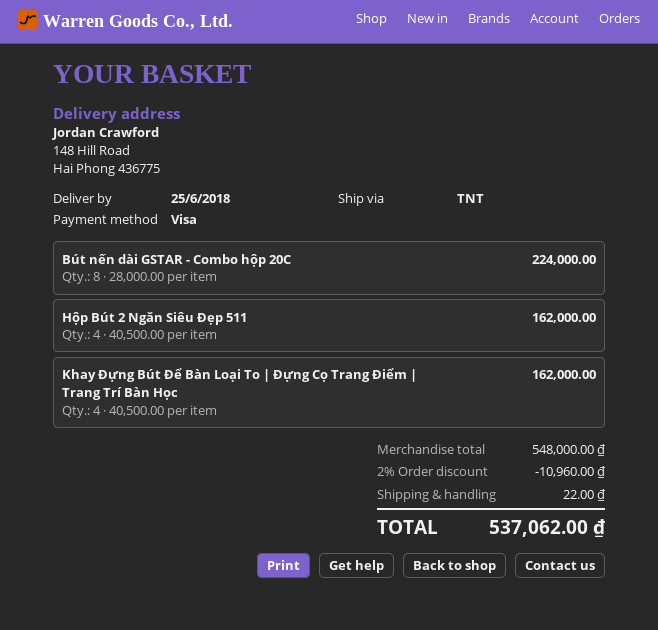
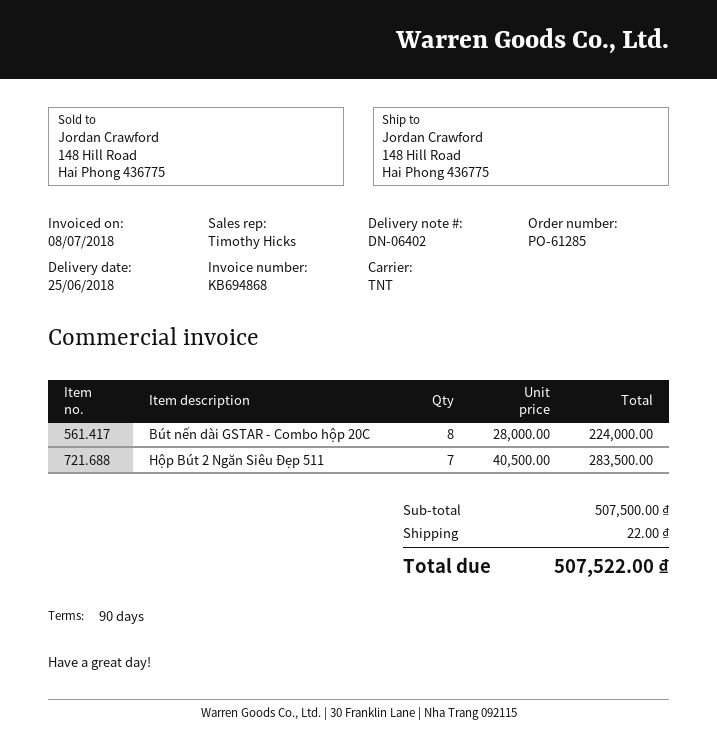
Hộp Bút 2 Ngăn Siêu Đẹp 511: 4 x 40500.00 = 162000.00 -> 7 x 40500.00 = 283500.00
Khay Đựng Bút Để Bàn Loại To | Đựng Cọ Trang Điểm | Trang Trí Bàn Học: 4 x 40500.00 = 162000.00 -> none
subtotal: 548000.00 -> 507500.00
discount: 2% = 10960.00 -> none
total: 537062.00 -> 507522.00

